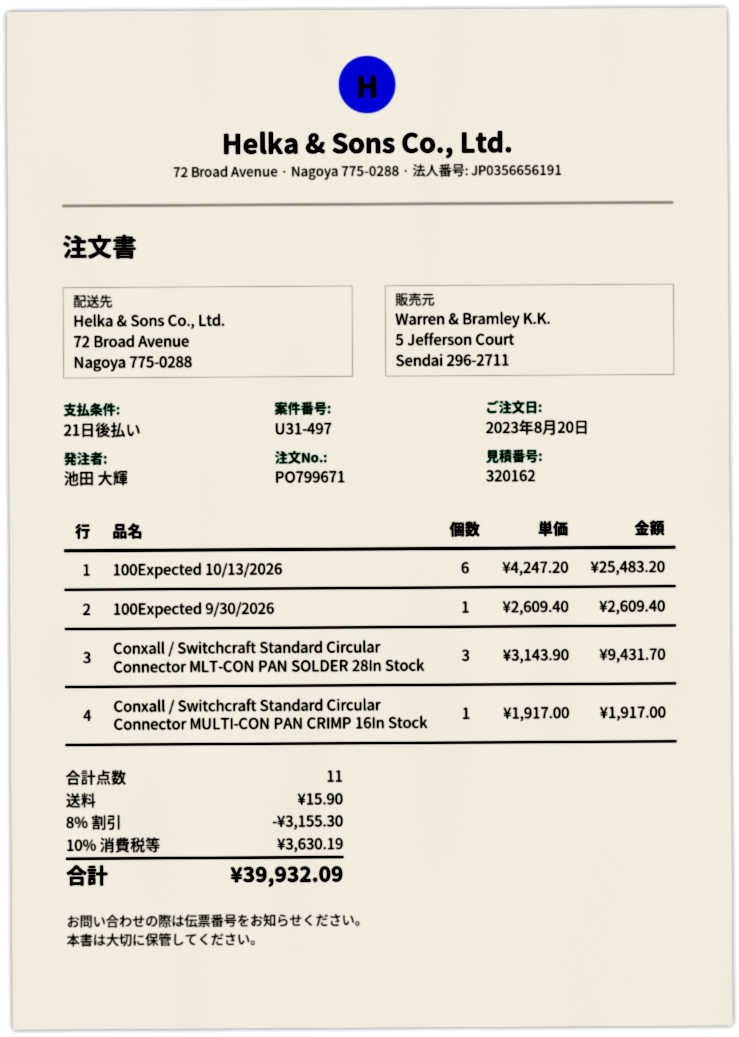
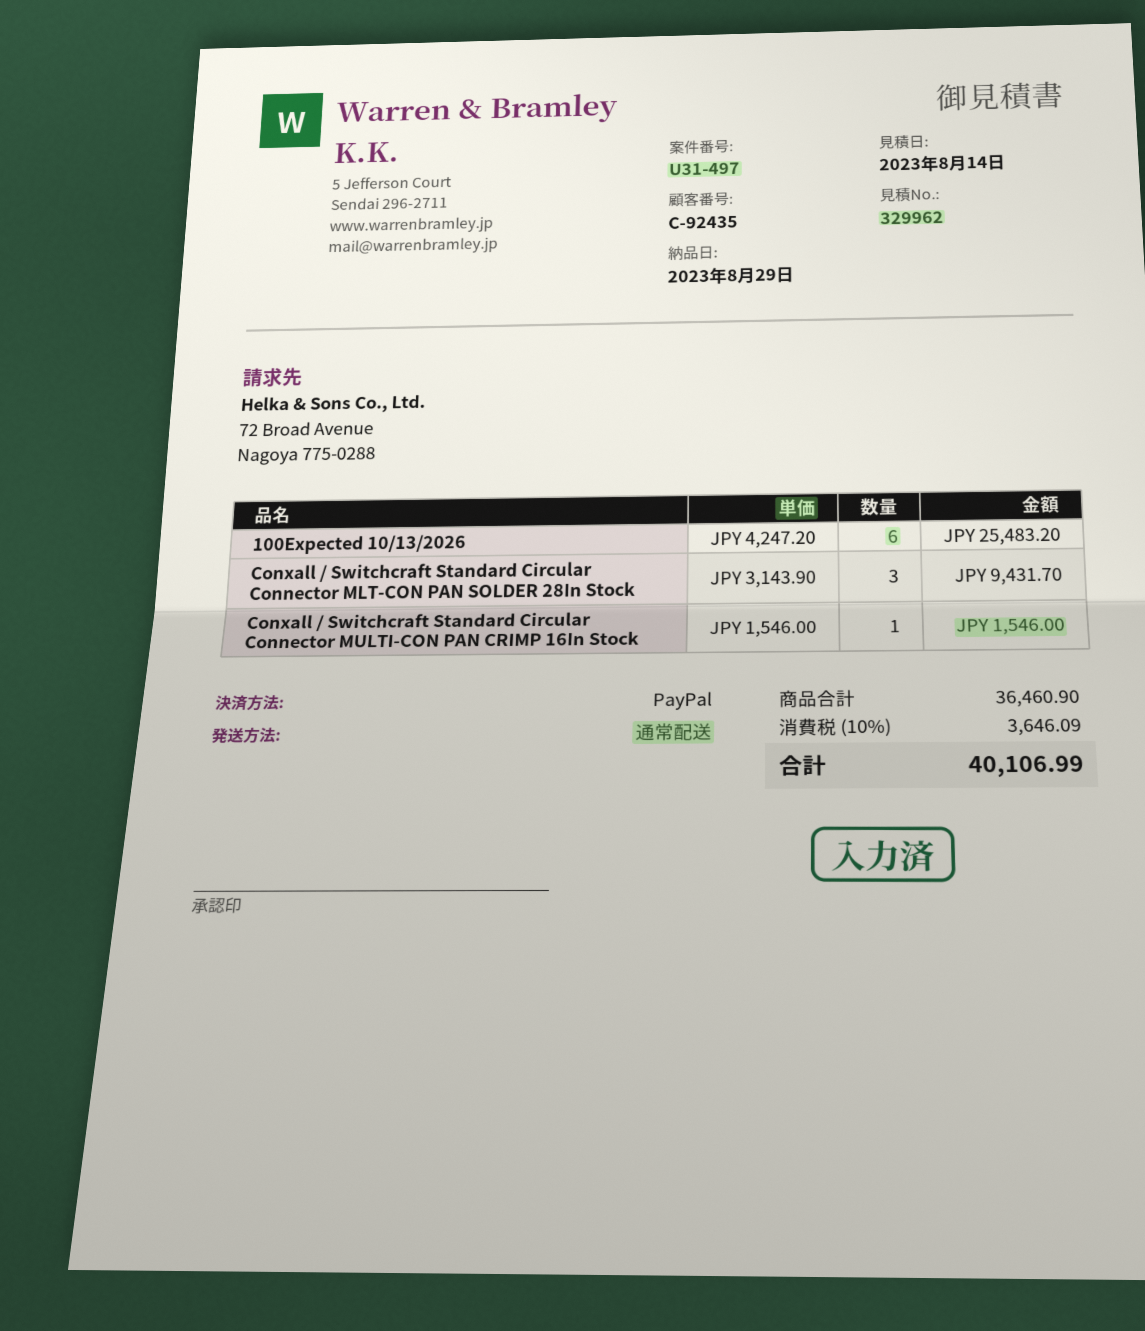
quote number: 320162 -> 329962
100Expected 9/30/2026: 1 x 2609.40 = 2609.40 -> none
Conxall / Switchcraft Standard Circular Connector MULTI-CON PAN CRIMP 16In Stock: 1 x 1917.00 = 1917.00 -> 1 x 1546.00 = 1546.00
discount: 8% = 3155.30 -> none
shipping: 15.90 -> none
tax: 10% = 3630.19 -> 10% = 3646.09
total: 39932.09 -> 40106.99

